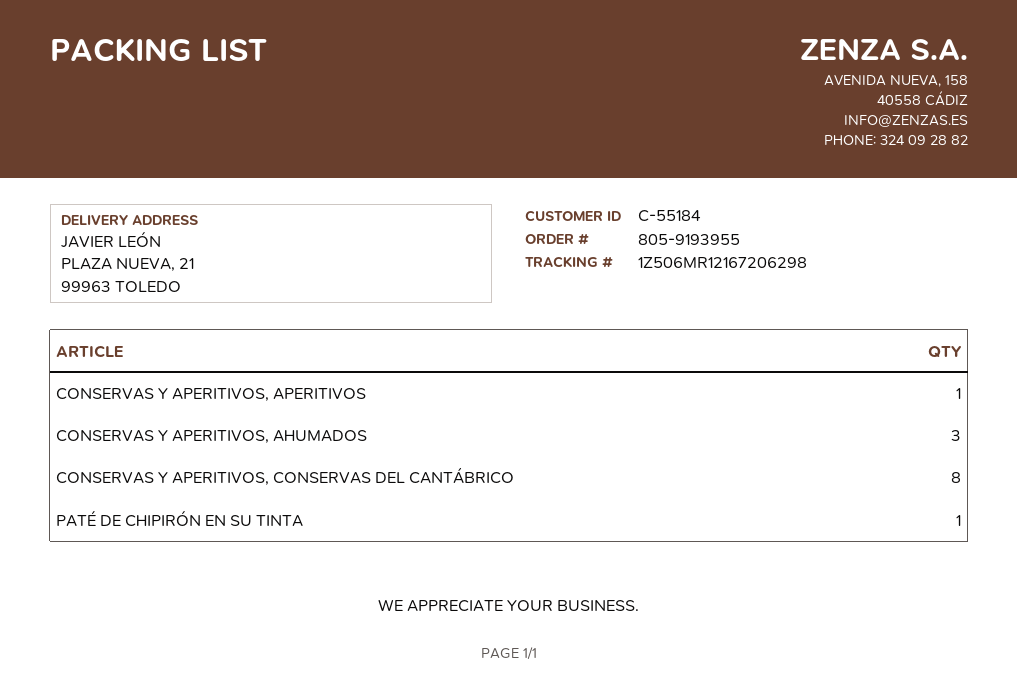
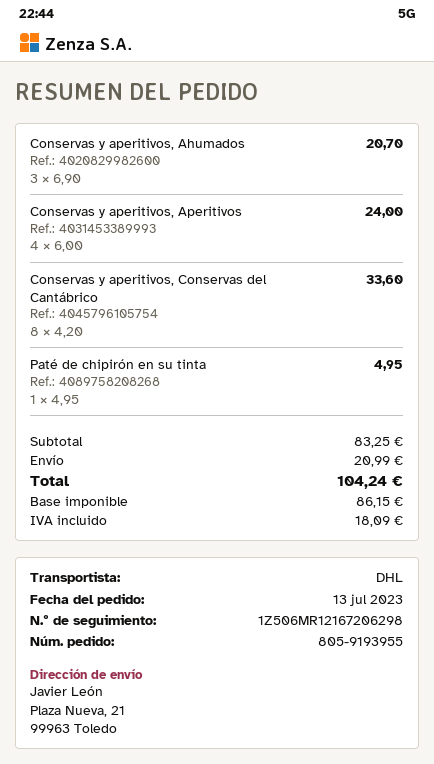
CONSERVAS Y APERITIVOS, APERITIVOS: 1 -> 4

